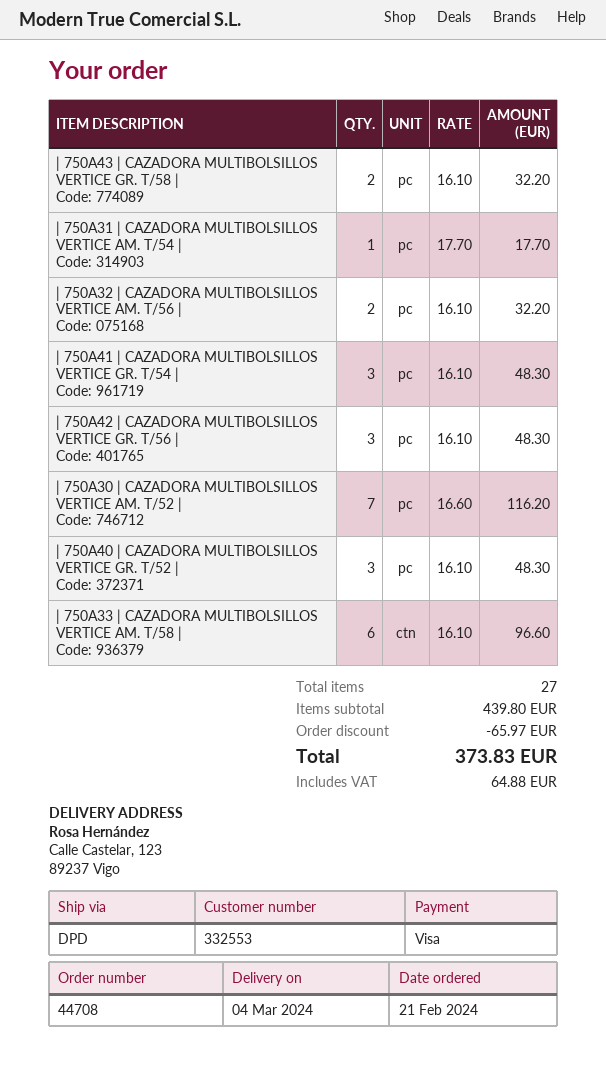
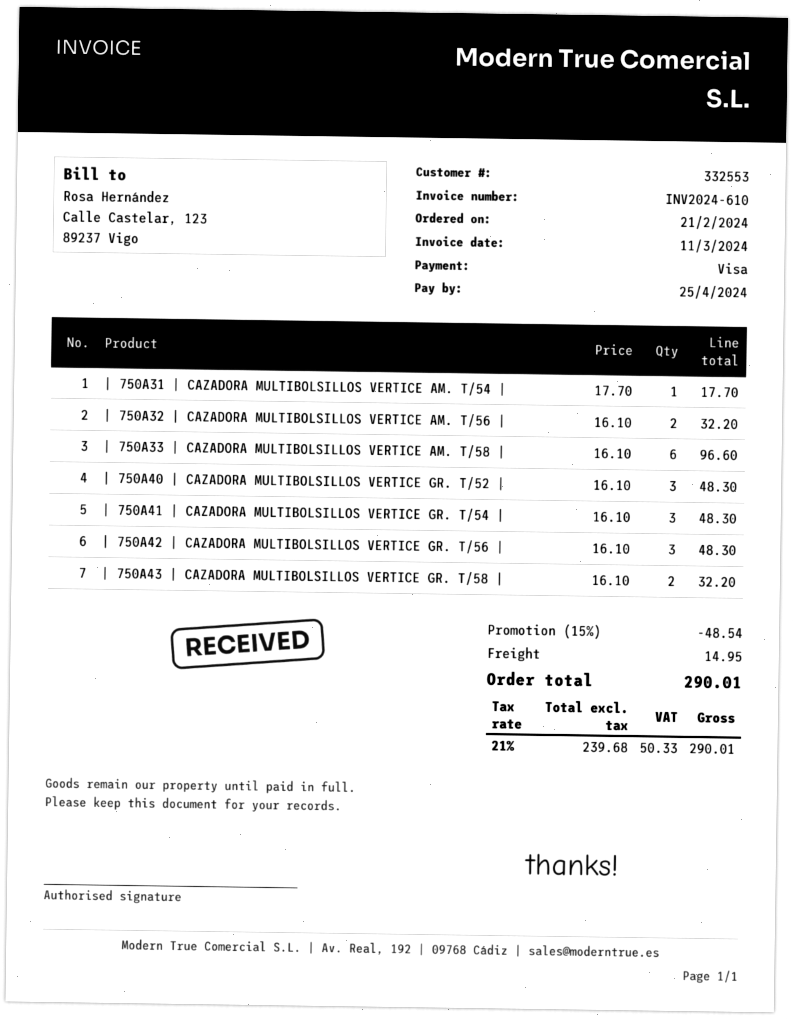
| 750A30 | CAZADORA MULTIBOLSILLOS VERTICE AM. T/52 |: 7 x 16.60 = 116.20 -> none
discount: 65.97 -> 48.54
shipping: none -> 14.95
tax: 64.88 -> 50.33
total: 373.83 -> 290.01

